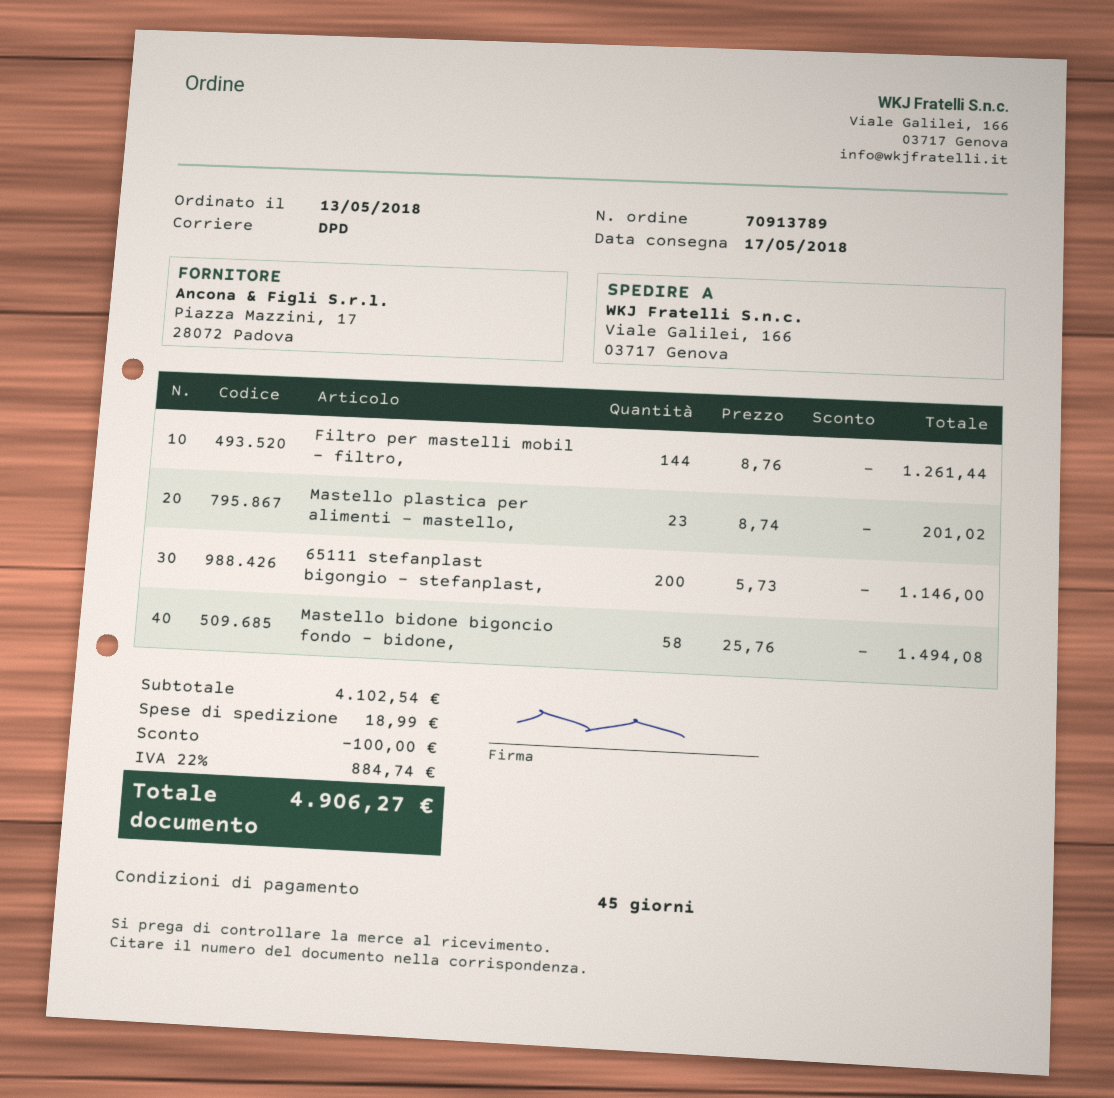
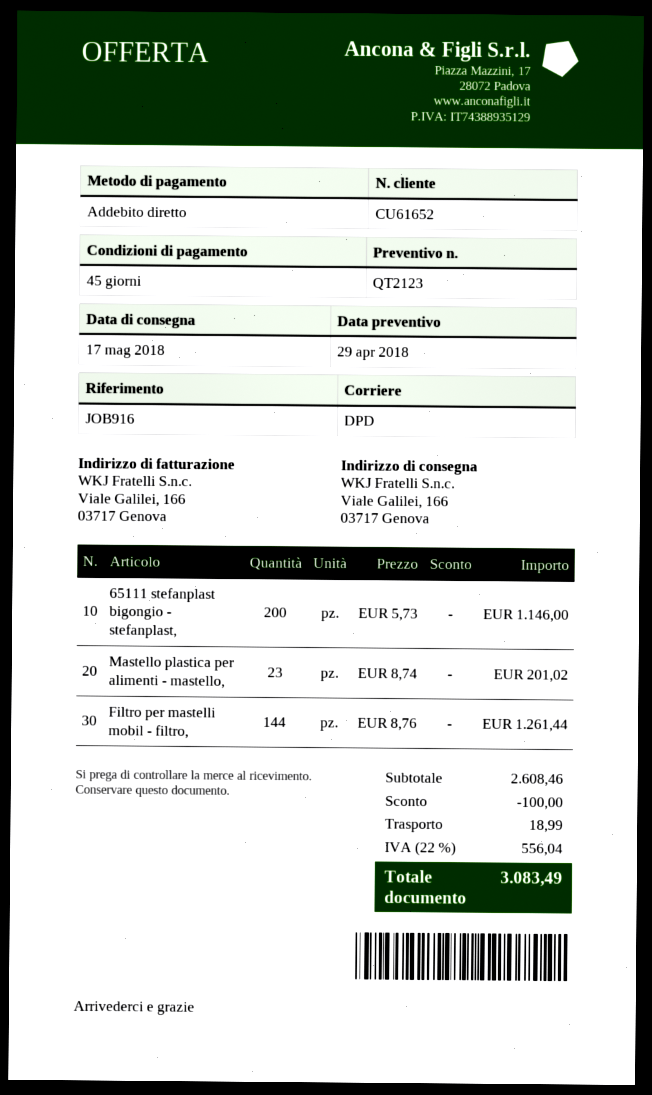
Mastello bidone bigoncio fondo - bidone,: 58 x 25.76 = 1494.08 -> none
subtotal: 4102.54 -> 2608.46
tax: 22% = 884.74 -> 22% = 556.04
total: 4906.27 -> 3083.49

